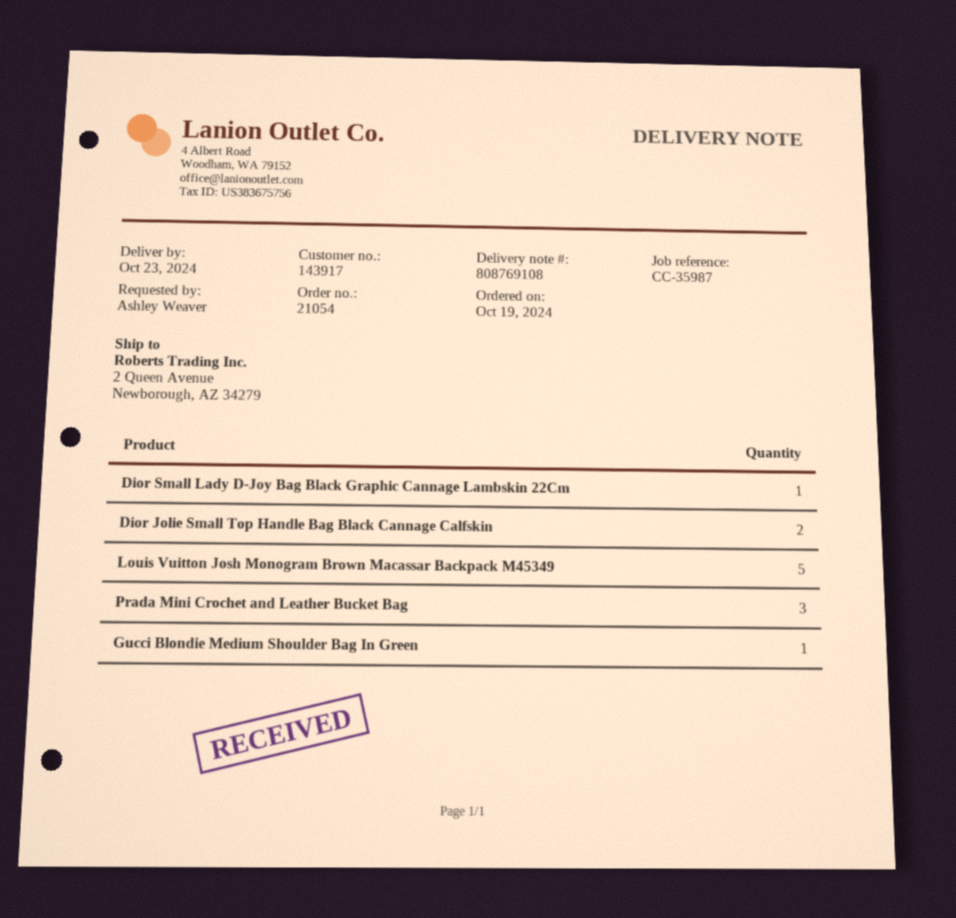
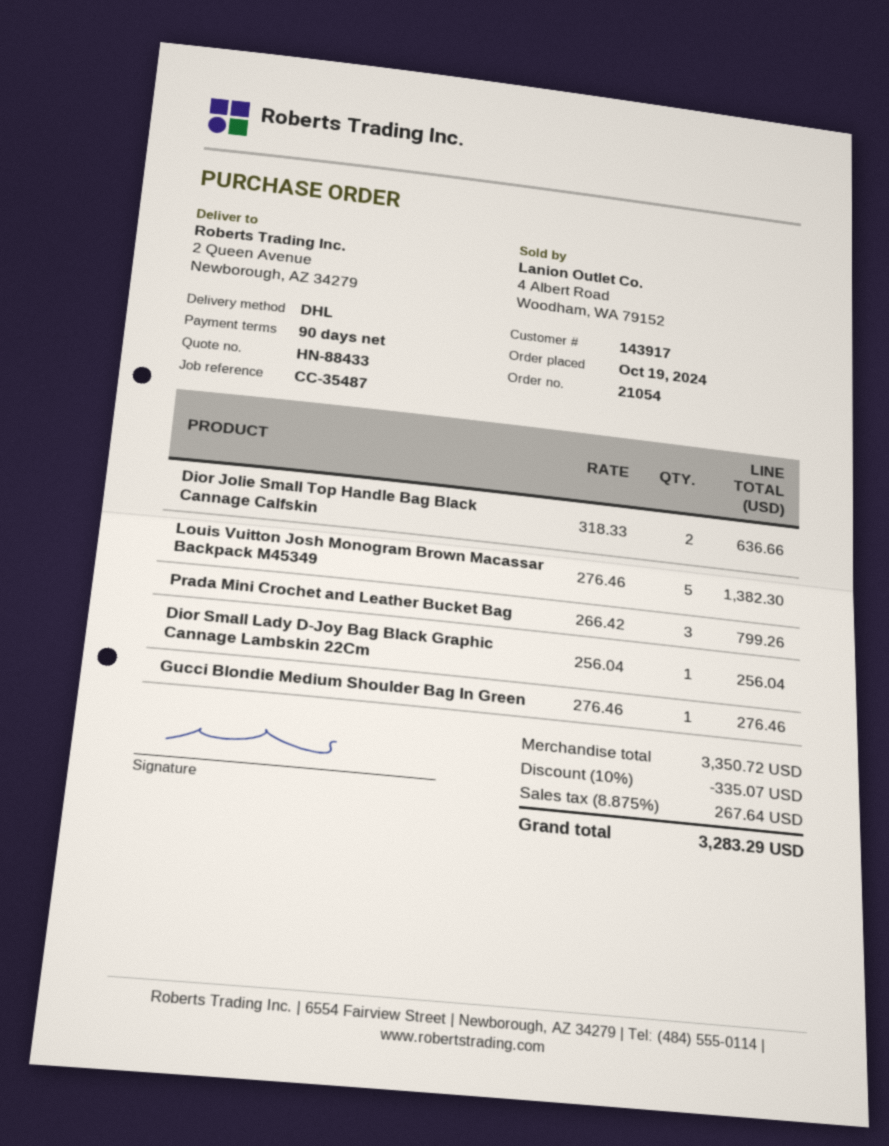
reference: CC-35987 -> CC-35487

